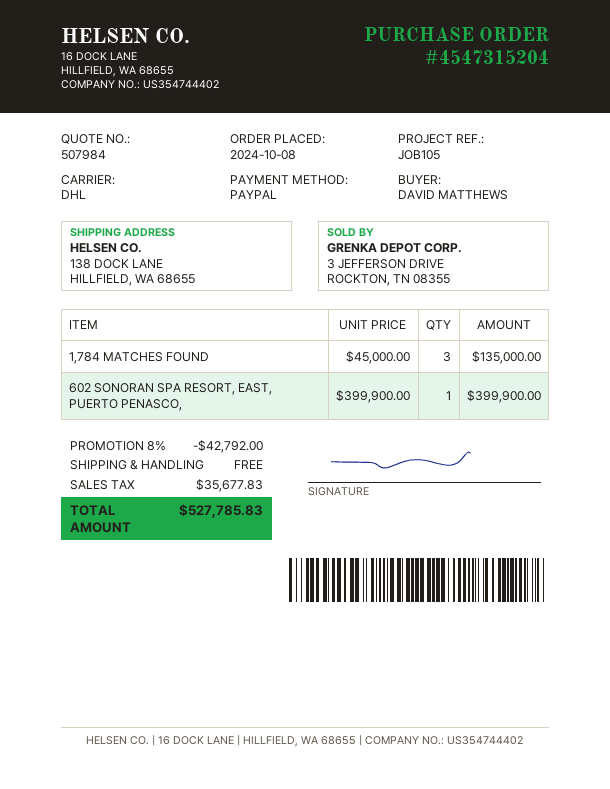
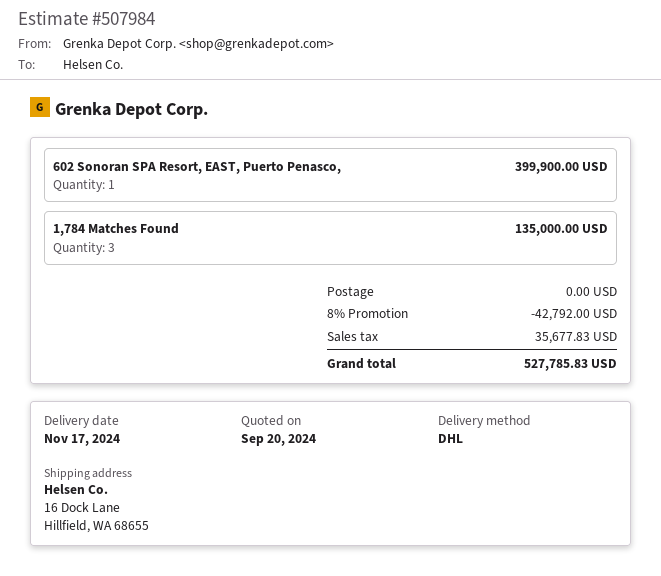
ship to: 138 DOCK LANE, HILLFIELD, WA 68655 -> 16 Dock Lane, Hillfield, WA 68655

